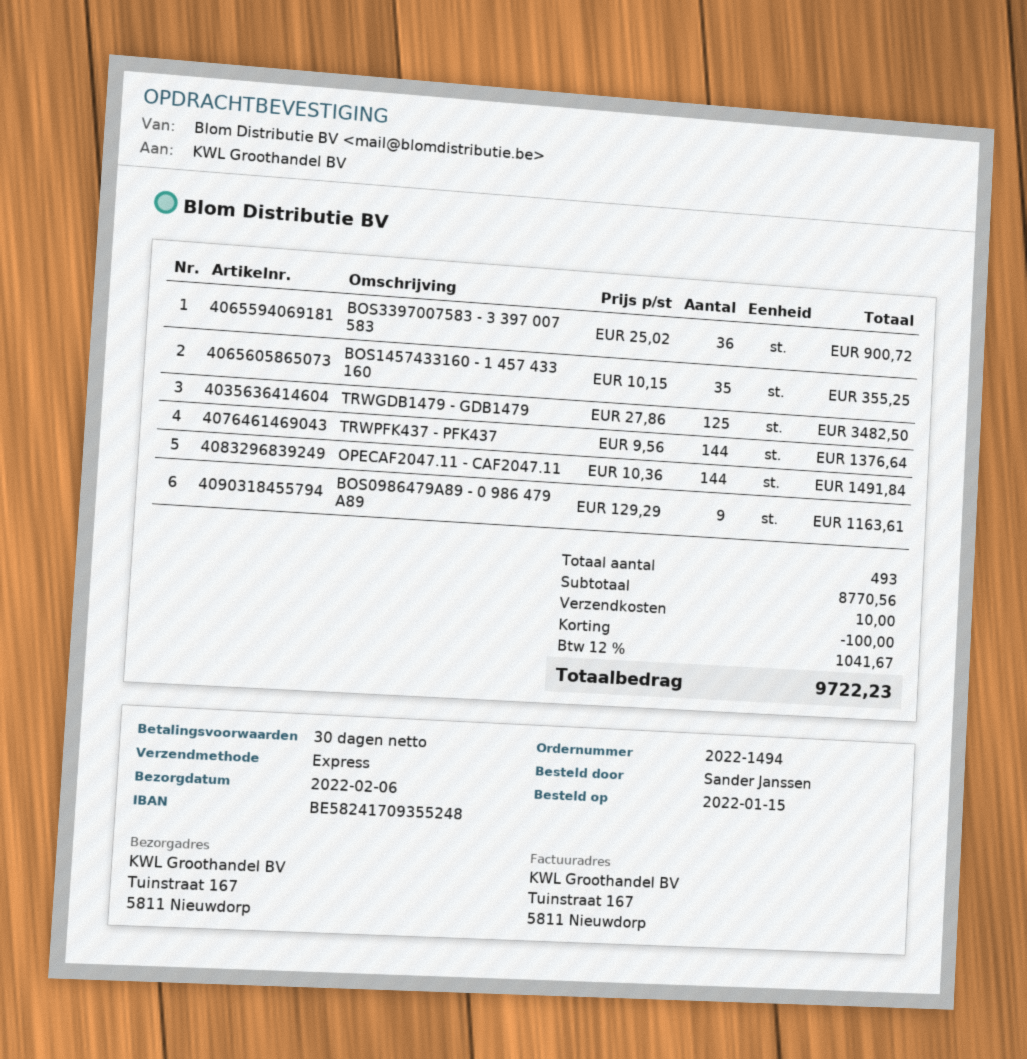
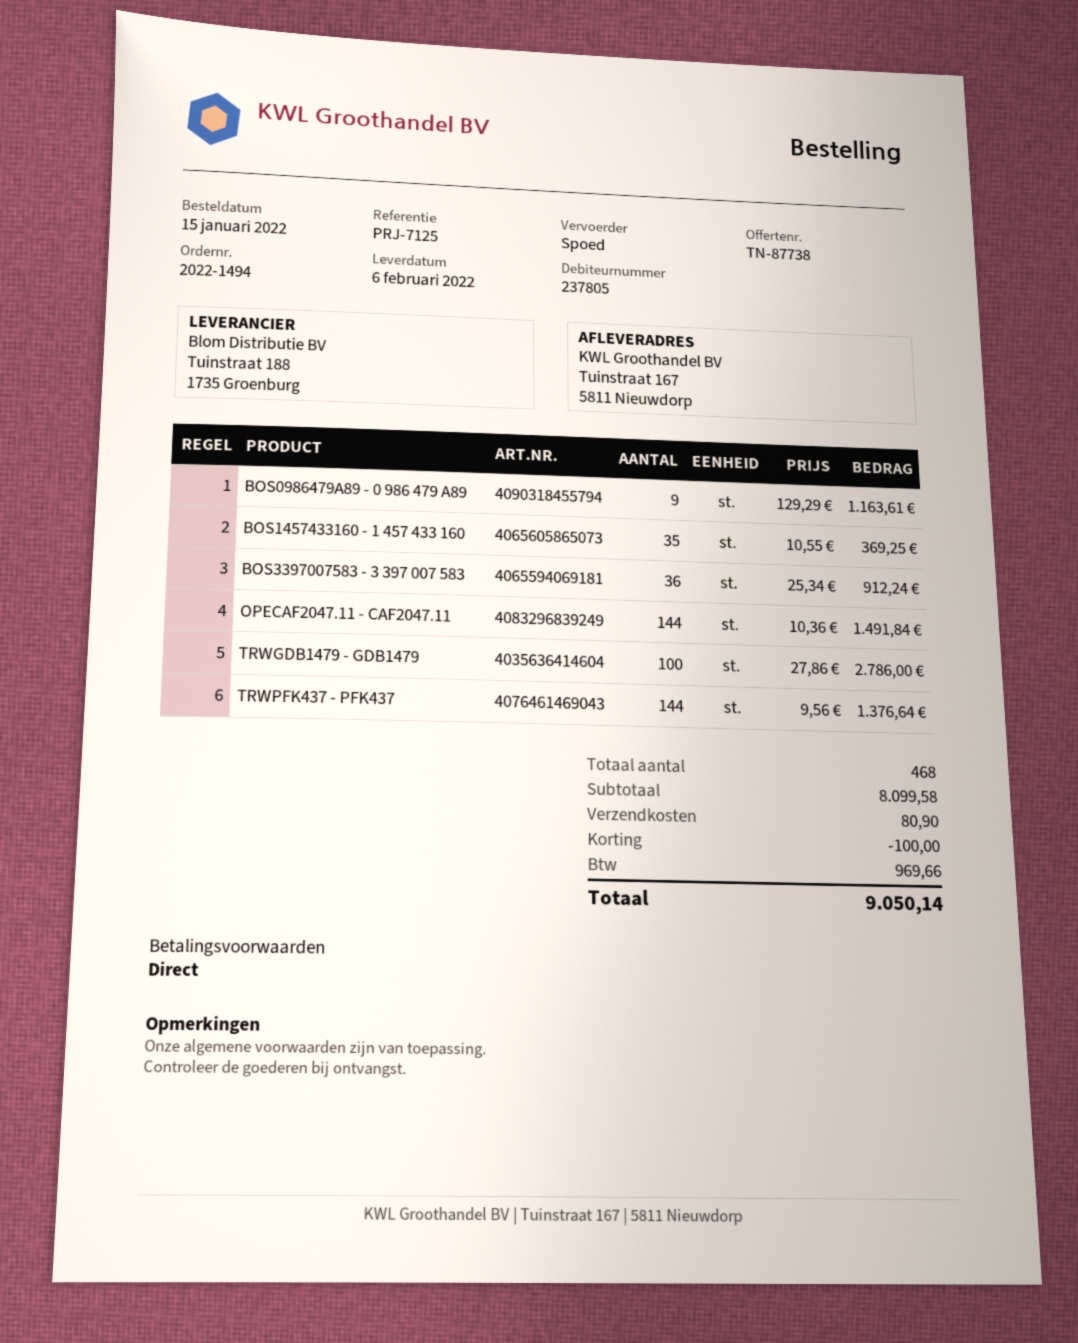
payment terms: 30 days -> on receipt
BOS3397007583 - 3 397 007 583: 36 x 25.02 = 900.72 -> 36 x 25.34 = 912.24
BOS1457433160 - 1 457 433 160: 35 x 10.15 = 355.25 -> 35 x 10.55 = 369.25
TRWGDB1479 - GDB1479: 125 x 27.86 = 3482.50 -> 100 x 27.86 = 2786.00
total quantity: 493 -> 468
subtotal: 8770.56 -> 8099.58
shipping: 10.00 -> 80.90
tax: 1041.67 -> 969.66
total: 9722.23 -> 9050.14

